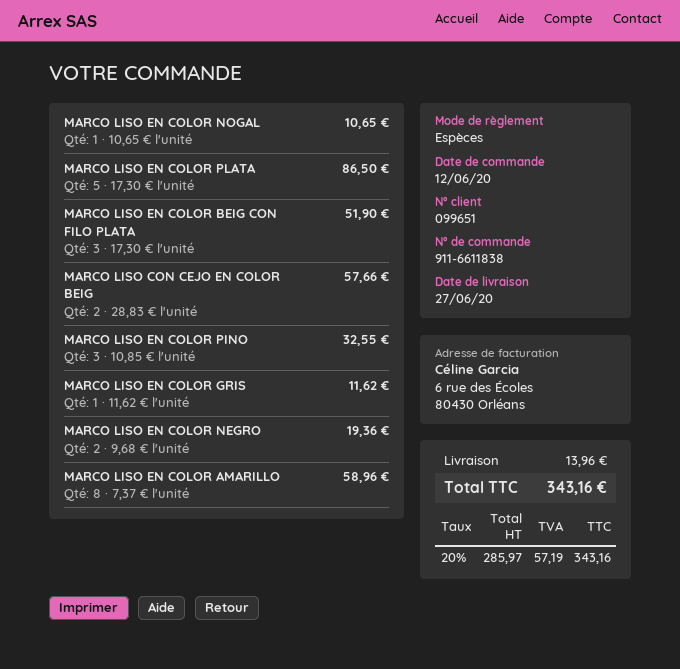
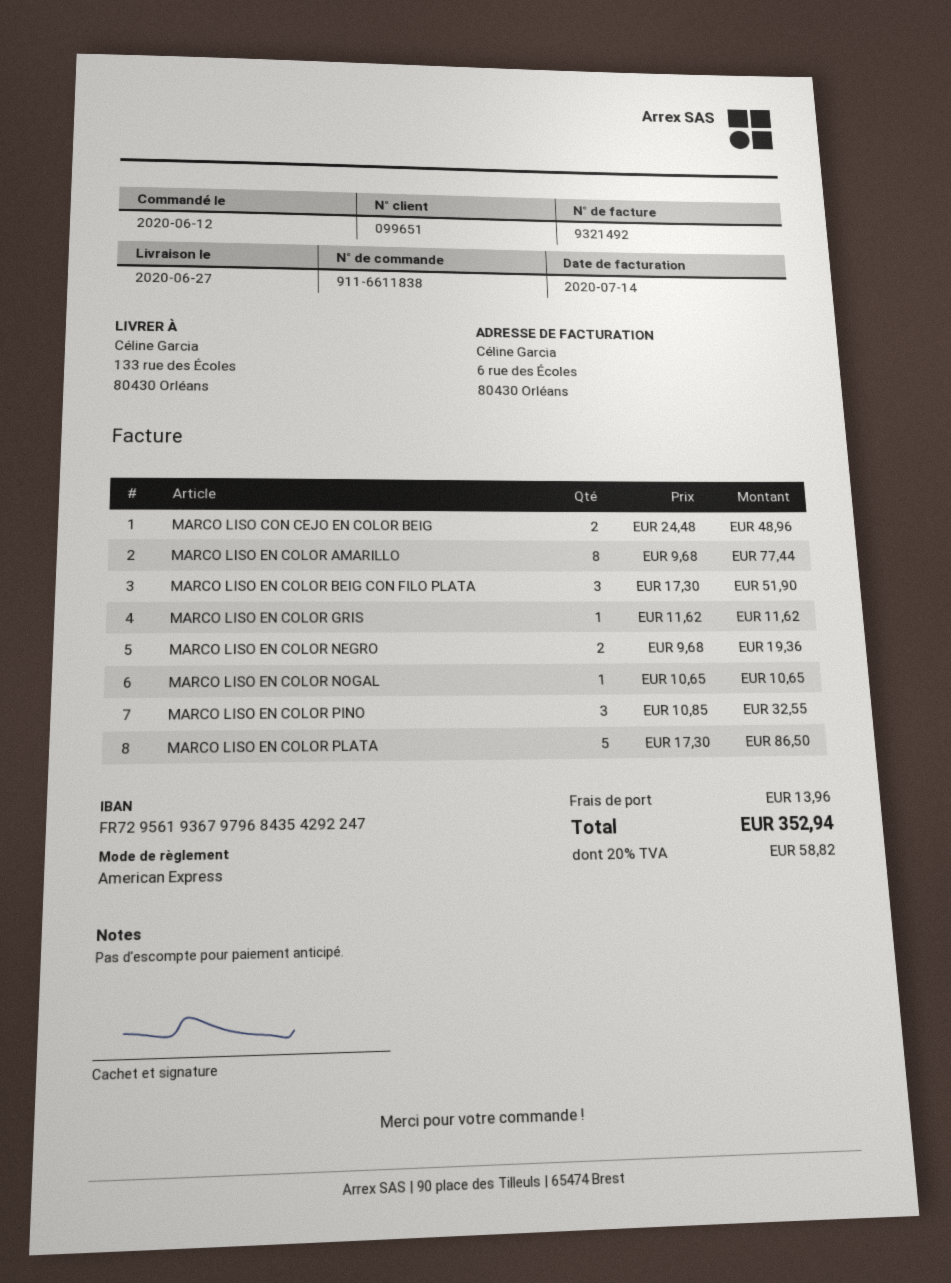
payment method: cash -> American Express
MARCO LISO CON CEJO EN COLOR BEIG: 2 x 28.83 = 57.66 -> 2 x 24.48 = 48.96
MARCO LISO EN COLOR AMARILLO: 8 x 7.37 = 58.96 -> 8 x 9.68 = 77.44
tax: 20% = 57.19 -> 20% = 58.82
total: 343.16 -> 352.94

